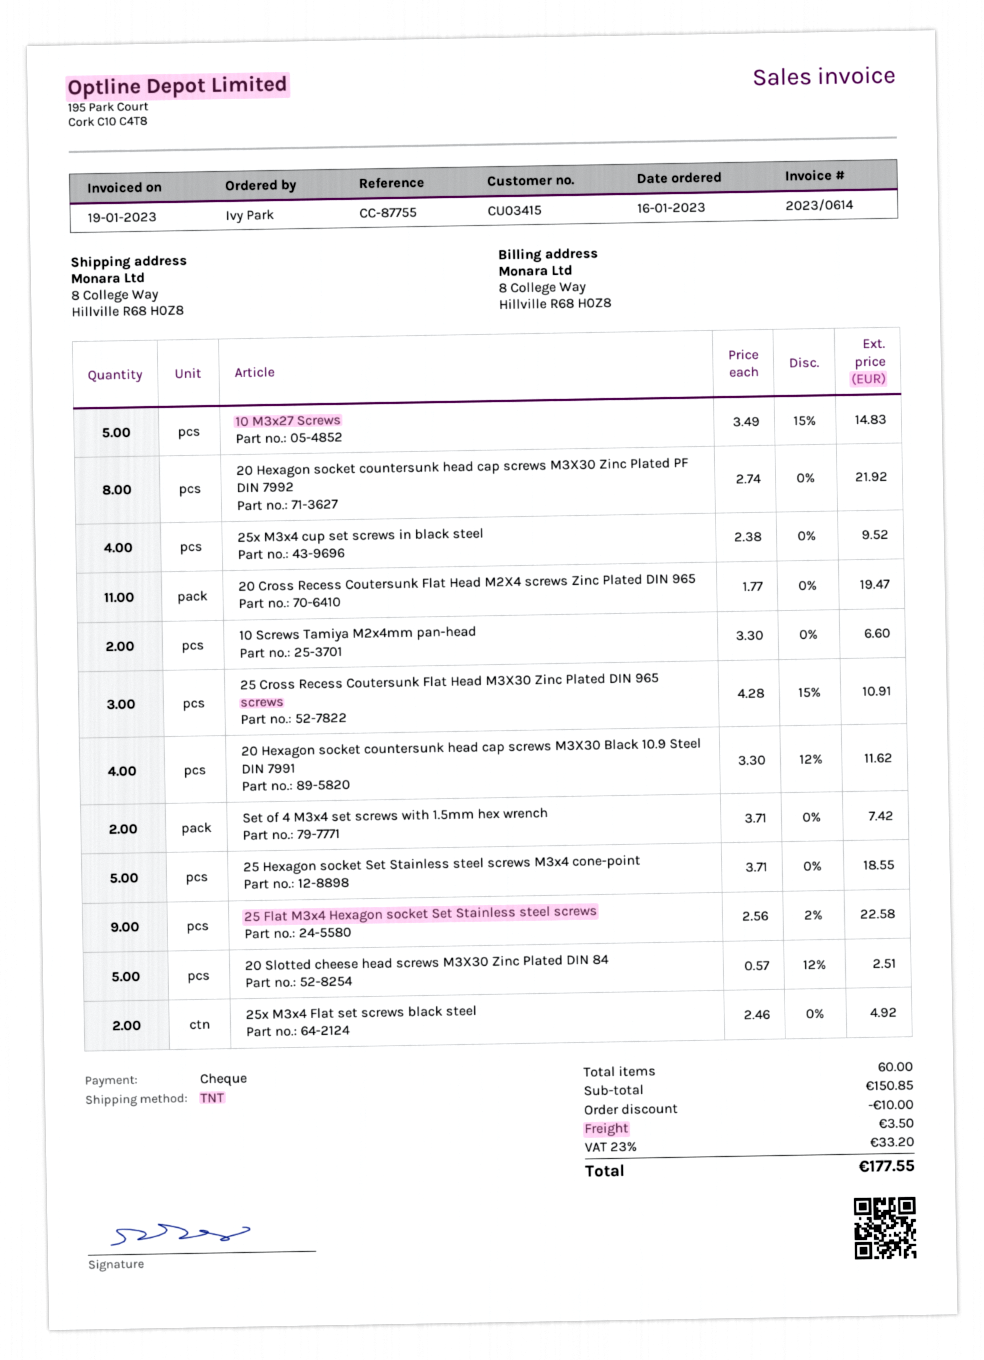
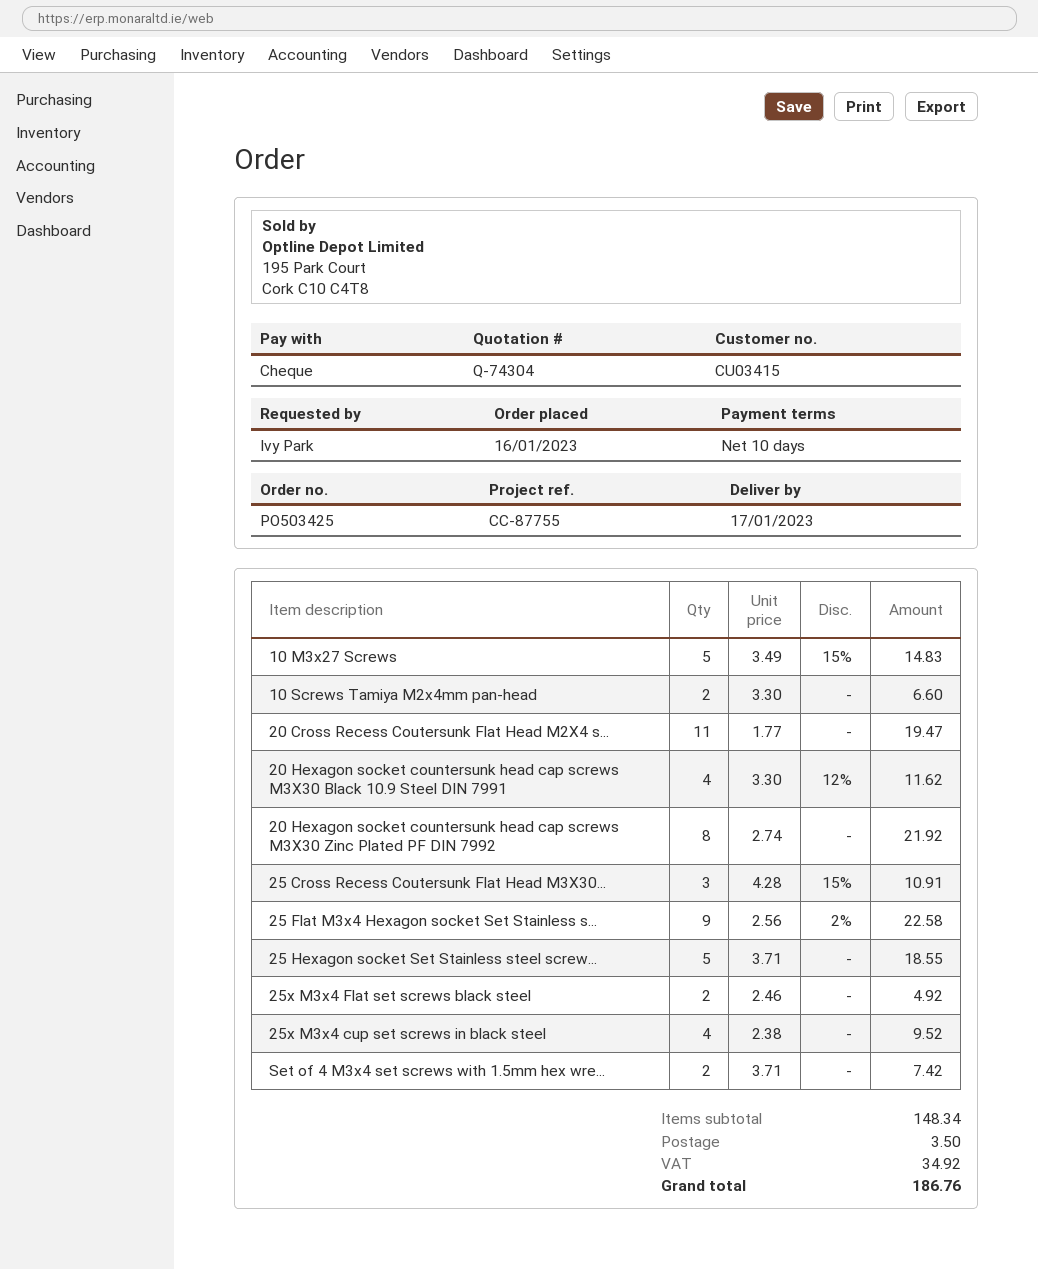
20 Slotted cheese head screws M3X30 Zinc Plated DIN 84: 5 x 0.57 - 12% = 2.51 -> none
subtotal: 150.85 -> 148.34
discount: 10.00 -> none
tax: 33.20 -> 34.92
total: 177.55 -> 186.76

